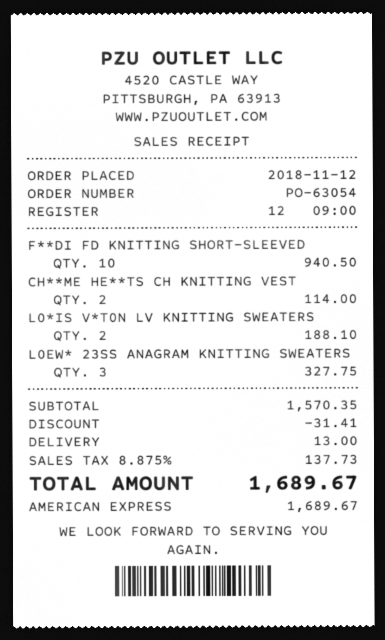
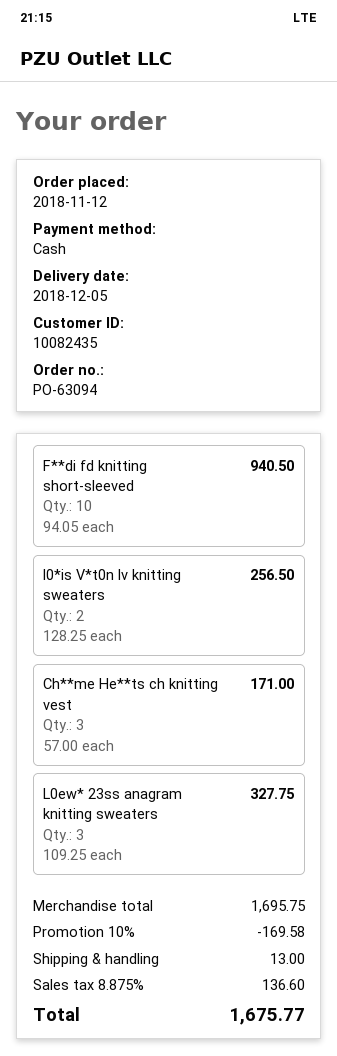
order number: PO-63054 -> PO-63094
payment method: American Express -> cash
CH**ME HE**TS CH KNITTING VEST: 2 for 114.00 -> 3 for 171.00
L0*IS V*T0N LV KNITTING SWEATERS: 2 for 188.10 -> 2 for 256.50
subtotal: 1570.35 -> 1695.75
discount: 31.41 -> 169.58
tax: 8.875% = 137.73 -> 8.875% = 136.60
total: 1689.67 -> 1675.77

